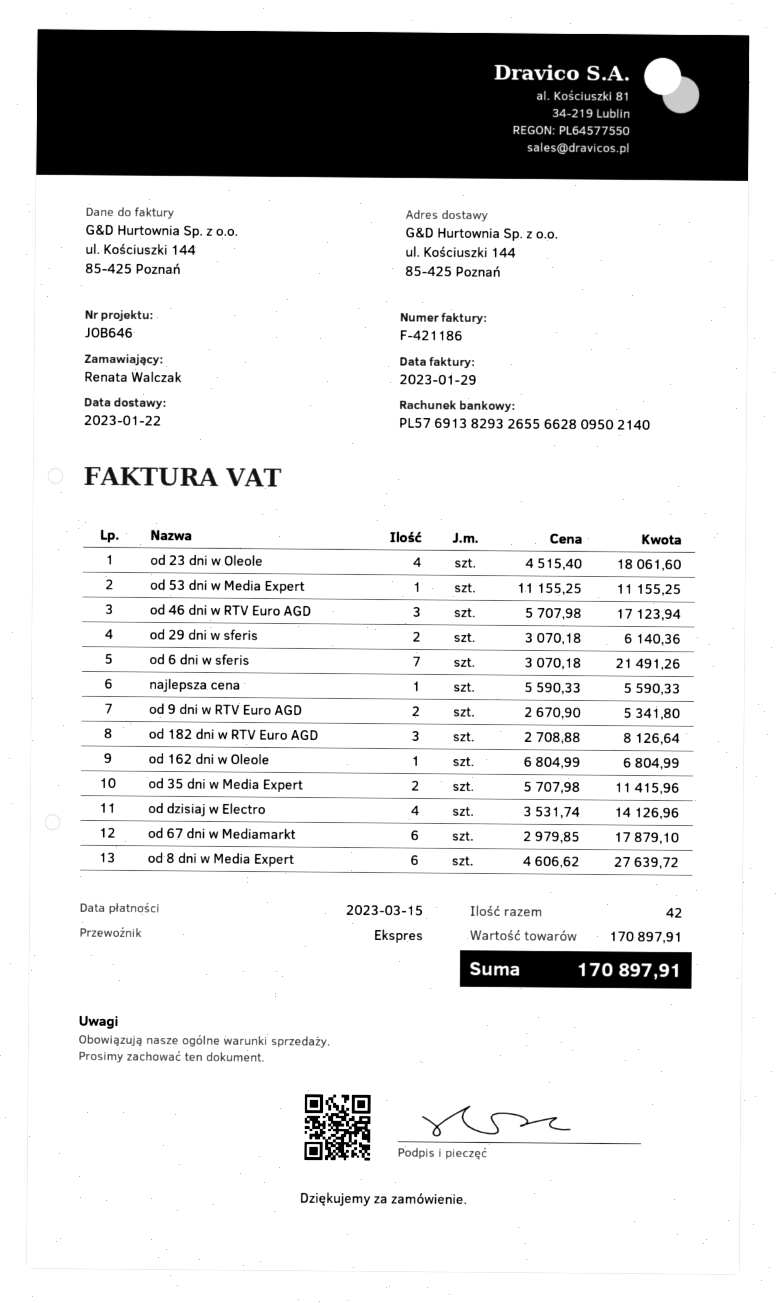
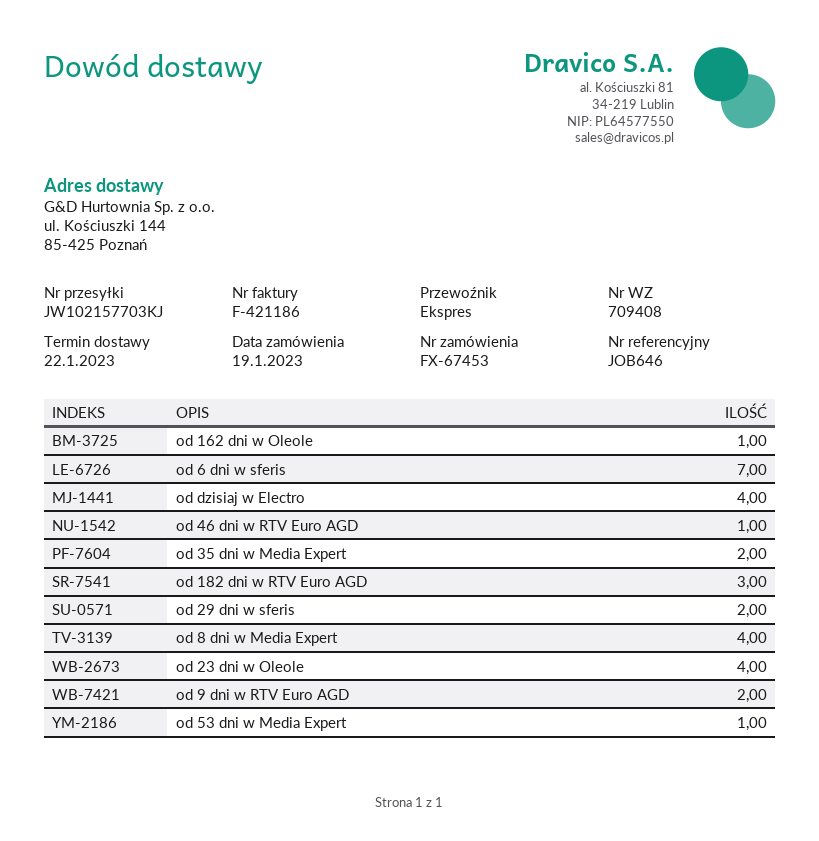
od 46 dni w RTV Euro AGD: 3 -> 1
najlepsza cena: 1 -> none
od 67 dni w Mediamarkt: 6 -> none
od 8 dni w Media Expert: 6 -> 4

